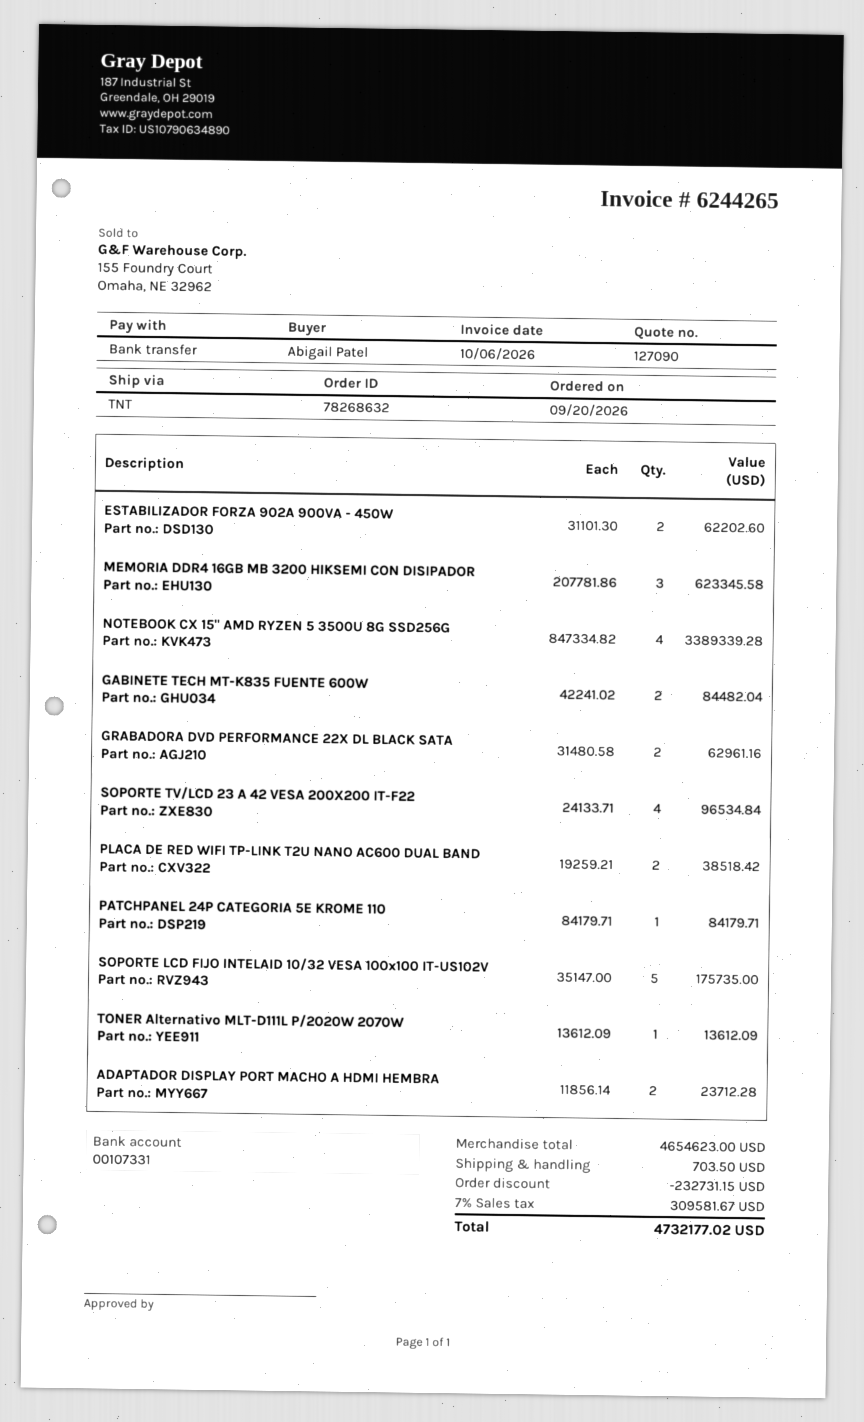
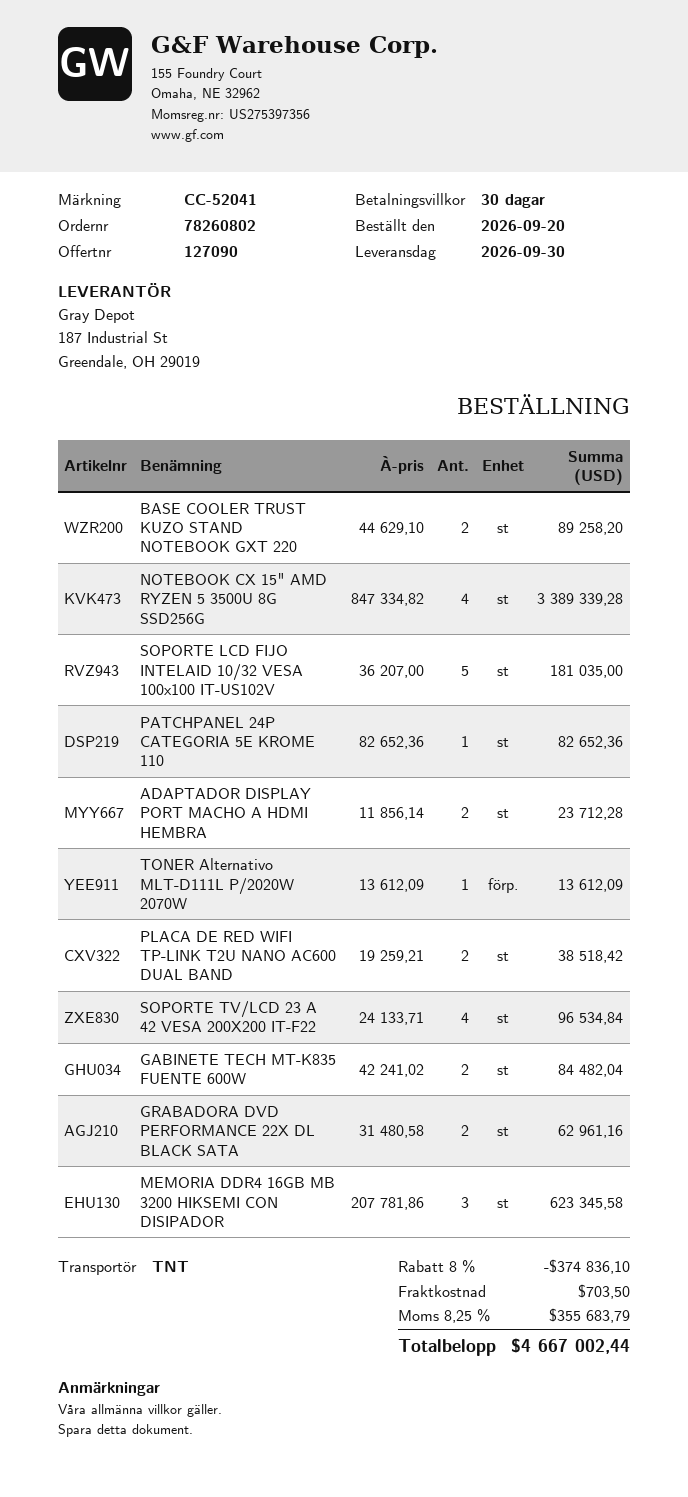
order number: 78268632 -> 78260802
ESTABILIZADOR FORZA 902A 900VA - 450W: 2 x 31101.30 = 62202.60 -> none
PATCHPANEL 24P CATEGORIA 5E KROME 110: 1 x 84179.71 = 84179.71 -> 1 x 82652.36 = 82652.36
SOPORTE LCD FIJO INTELAID 10/32 VESA 100x100 IT-US102V: 5 x 35147.00 = 175735.00 -> 5 x 36207.00 = 181035.00
BASE COOLER TRUST KUZO STAND NOTEBOOK GXT 220: none -> 2 x 44629.10 = 89258.20
discount: 232731.15 -> 374836.10
tax: 7% = 309581.67 -> 8.25% = 355683.79
total: 4732177.02 -> 4667002.44

